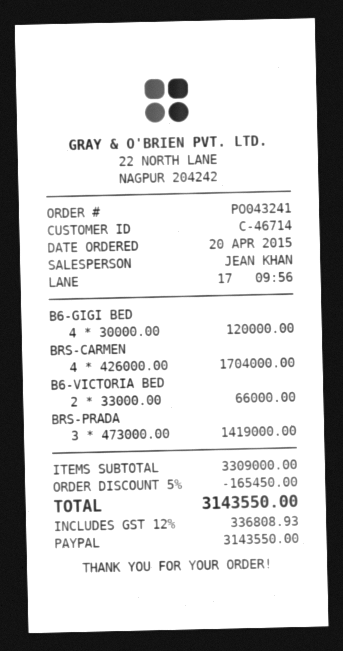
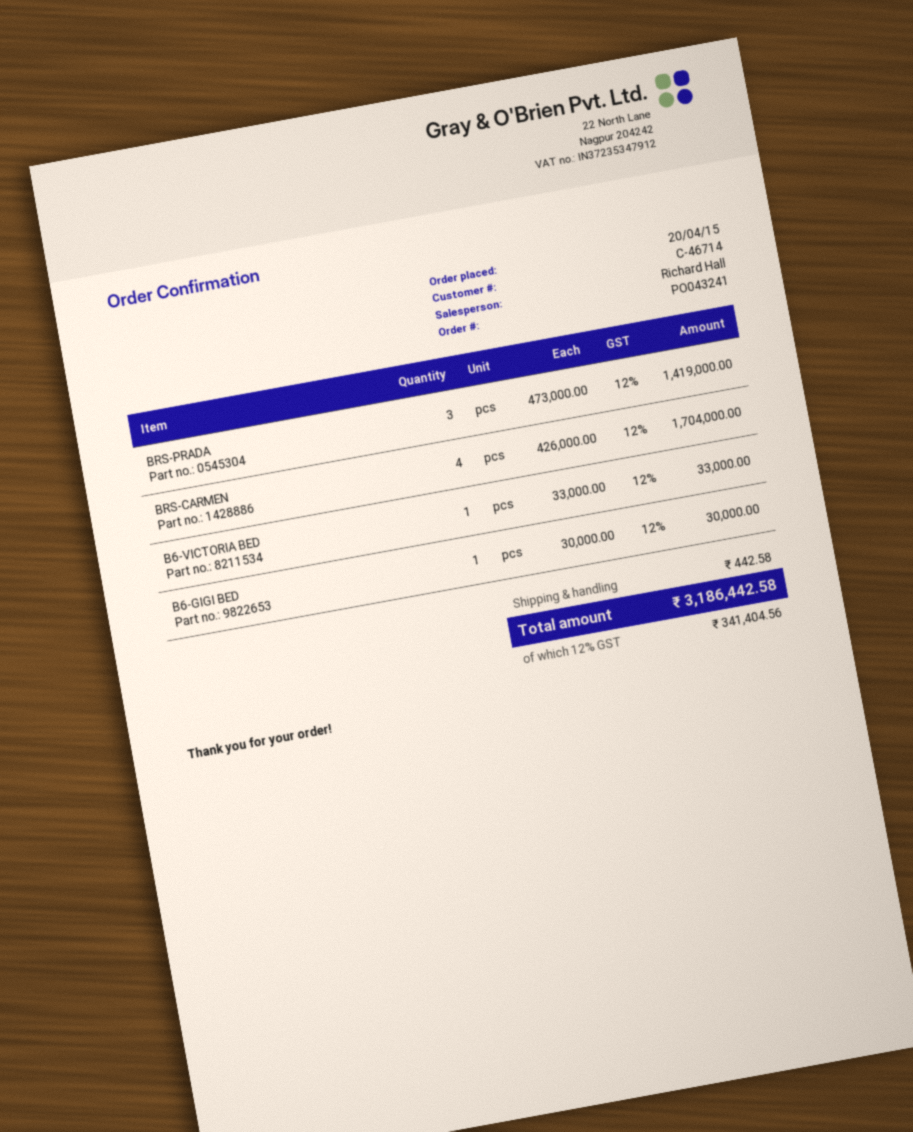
sales rep: JEAN KHAN -> Richard Hall
B6-GIGI BED: 4 x 30000.00 = 120000.00 -> 1 x 30000.00 = 30000.00
B6-VICTORIA BED: 2 x 33000.00 = 66000.00 -> 1 x 33000.00 = 33000.00
discount: 5% = 165450.00 -> none
shipping: none -> 442.58
tax: 12% = 336808.93 -> 12% = 341404.56
total: 3143550.00 -> 3186442.58

